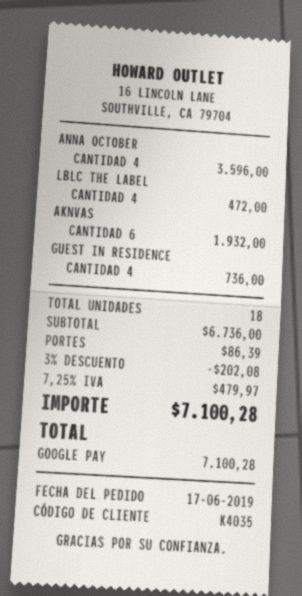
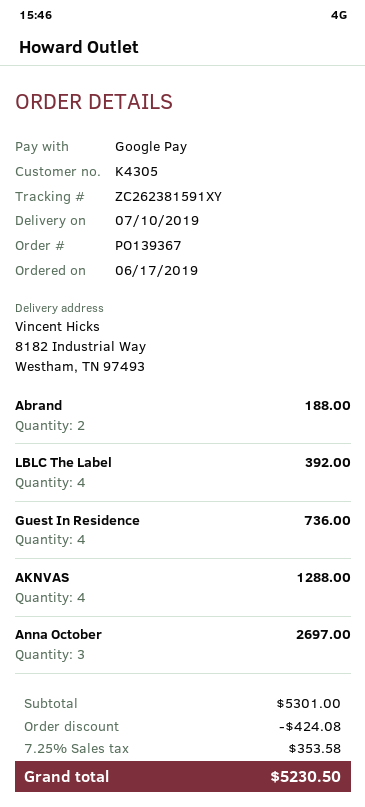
customer number: K4035 -> K4305
ANNA OCTOBER: 4 for 3596.00 -> 3 for 2697.00
LBLC THE LABEL: 4 for 472.00 -> 4 for 392.00
AKNVAS: 6 for 1932.00 -> 4 for 1288.00
Abrand: none -> 2 for 188.00
subtotal: 6736.00 -> 5301.00
discount: 202.08 -> 424.08
shipping: 86.39 -> none
tax: 7.25% = 479.97 -> 7.25% = 353.58
total: 7100.28 -> 5230.50

